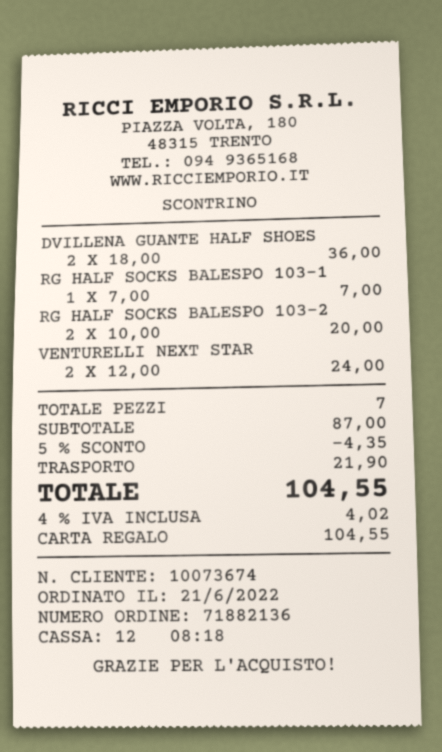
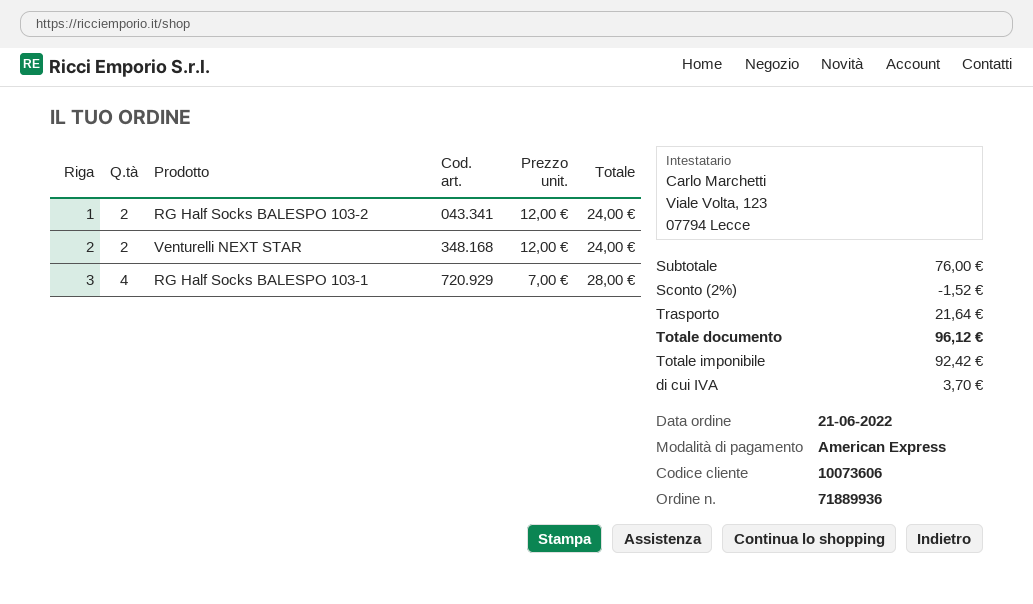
order number: 71882136 -> 71889936
customer number: 10073674 -> 10073606
payment method: gift card -> American Express
DVILLENA GUANTE HALF SHOES: 2 x 18.00 = 36.00 -> none
RG HALF SOCKS BALESPO 103-1: 1 x 7.00 = 7.00 -> 4 x 7.00 = 28.00
RG HALF SOCKS BALESPO 103-2: 2 x 10.00 = 20.00 -> 2 x 12.00 = 24.00
subtotal: 87.00 -> 76.00
discount: 5% = 4.35 -> 2% = 1.52
shipping: 21.90 -> 21.64
tax: 4.02 -> 3.70
total: 104.55 -> 96.12

